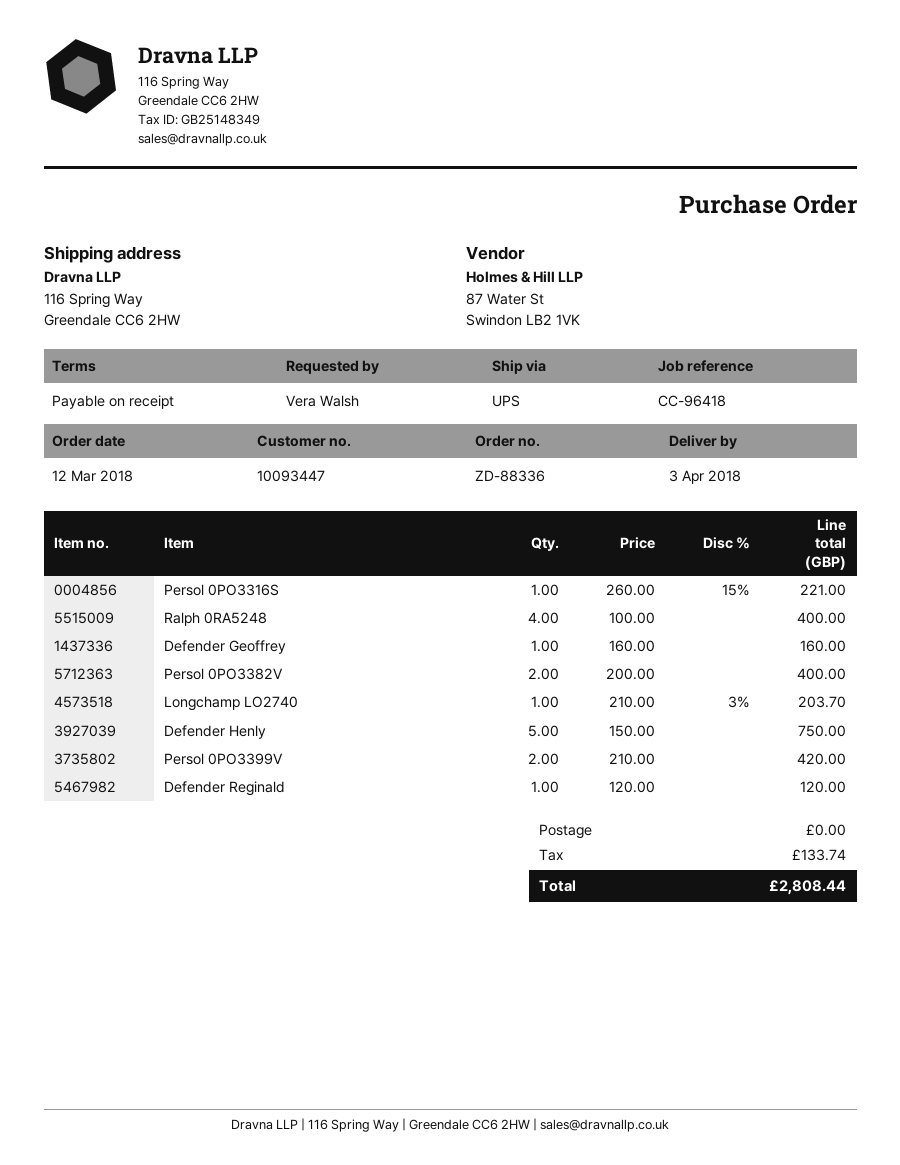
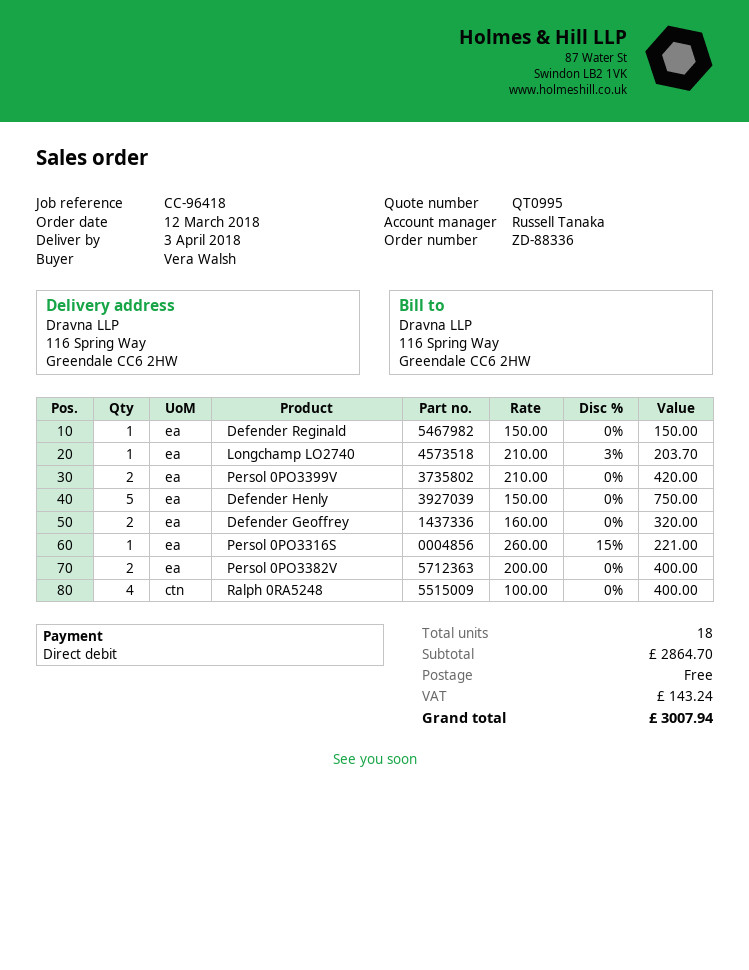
Defender Geoffrey: 1 x 160.00 = 160.00 -> 2 x 160.00 = 320.00
Defender Reginald: 1 x 120.00 = 120.00 -> 1 x 150.00 = 150.00
tax: 133.74 -> 143.24
total: 2808.44 -> 3007.94

